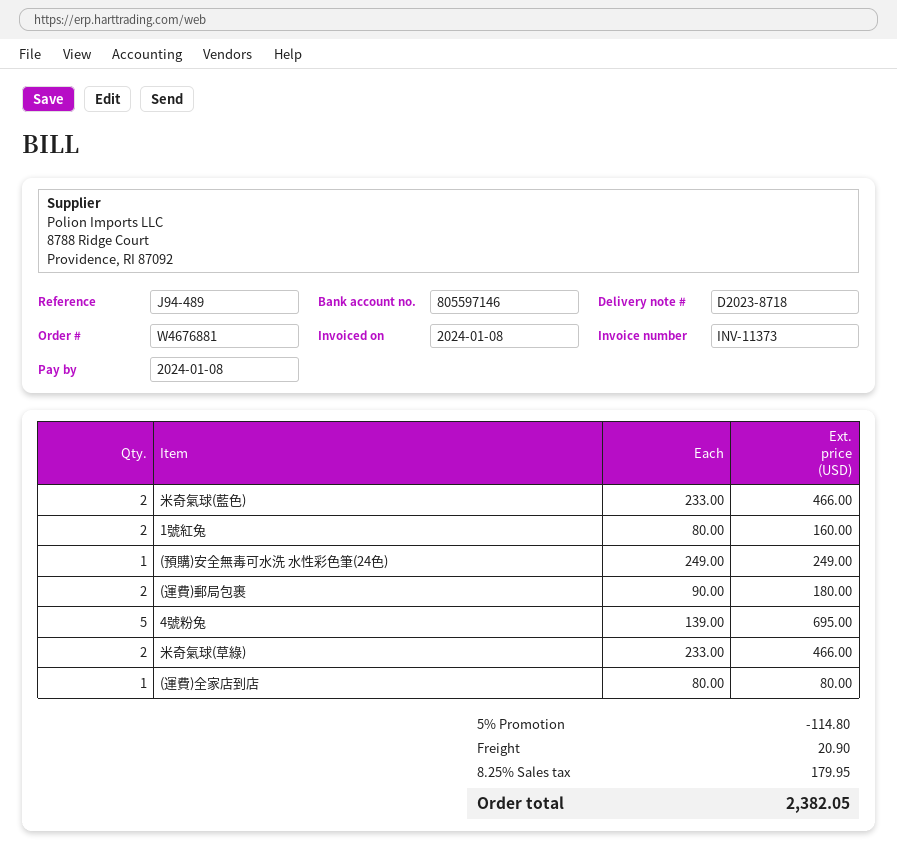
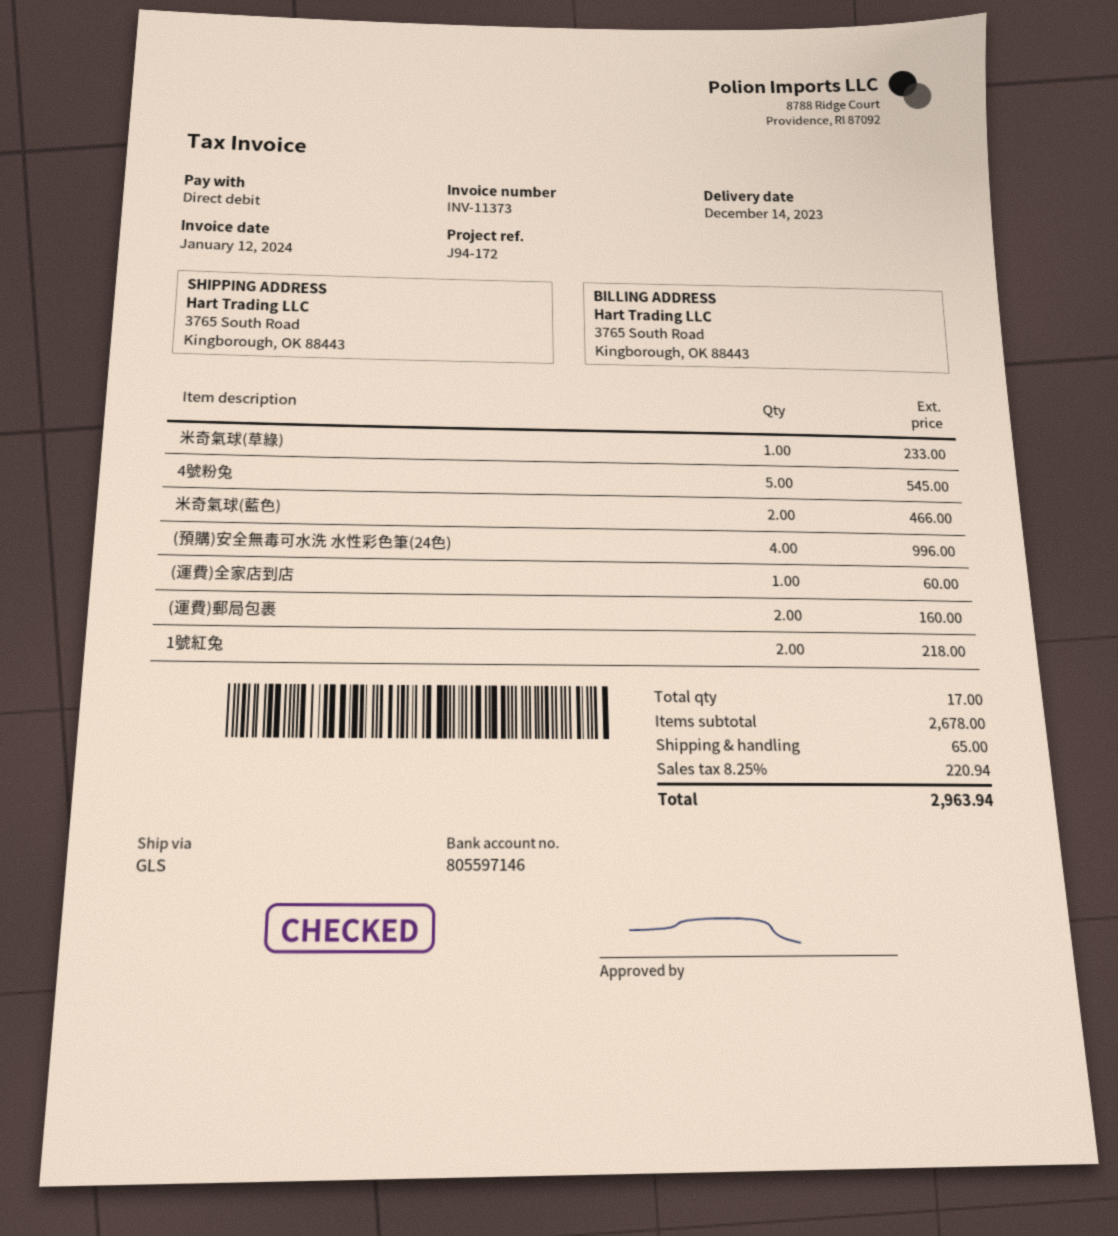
invoice date: 2024-01-08 -> 2024-01-12
reference: J94-489 -> J94-172
1號紅兔: 2 for 160.00 -> 2 for 218.00
(預購)安全無毒可水洗 水性彩色筆(24色): 1 for 249.00 -> 4 for 996.00
(運費)郵局包裹: 2 for 180.00 -> 2 for 160.00
4號粉兔: 5 for 695.00 -> 5 for 545.00
米奇氣球(草綠): 2 for 466.00 -> 1 for 233.00
(運費)全家店到店: 1 for 80.00 -> 1 for 60.00
discount: 5% = 114.80 -> none
shipping: 20.90 -> 65.00
tax: 8.25% = 179.95 -> 8.25% = 220.94
total: 2382.05 -> 2963.94

